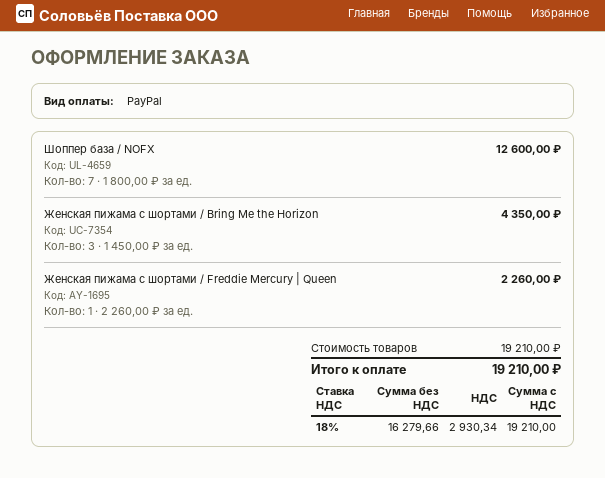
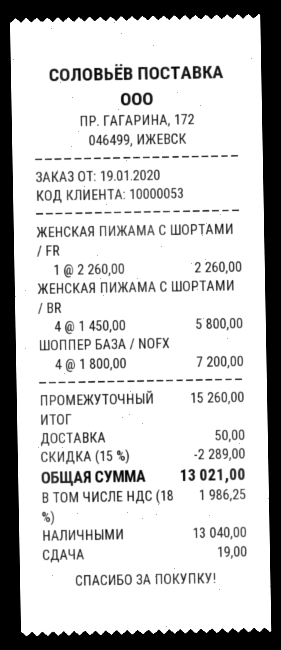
payment method: PayPal -> cash
Шоппер база / NOFX: 7 x 1800.00 = 12600.00 -> 4 x 1800.00 = 7200.00
Женская пижама с шортами / Bring Me the Horizon: 3 x 1450.00 = 4350.00 -> 4 x 1450.00 = 5800.00
subtotal: 19210.00 -> 15260.00
discount: none -> 15% = 2289.00
shipping: none -> 50.00
tax: 18% = 2930.34 -> 18% = 1986.25
total: 19210.00 -> 13021.00

